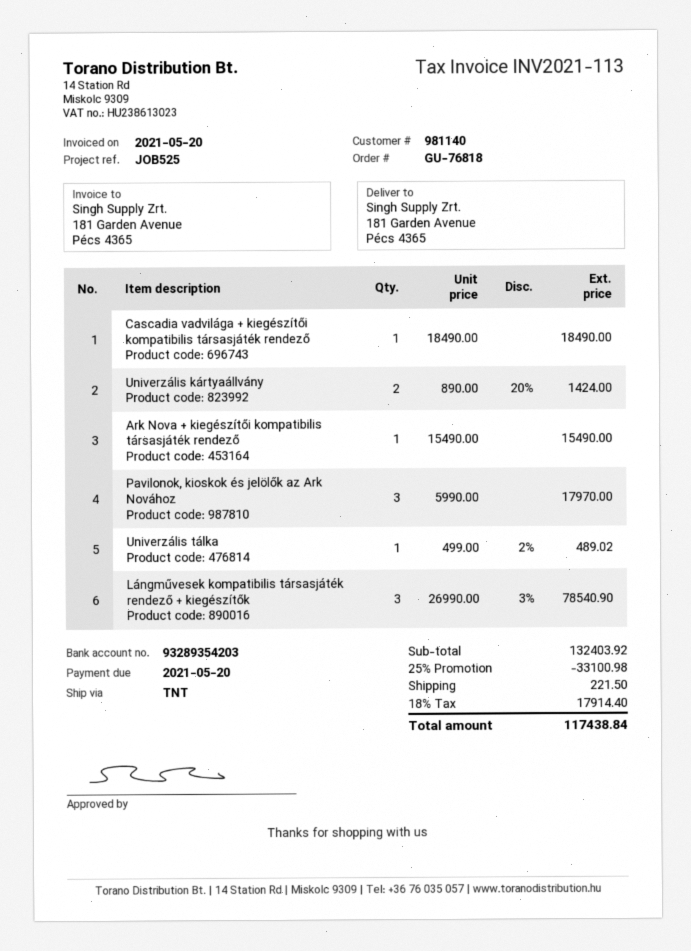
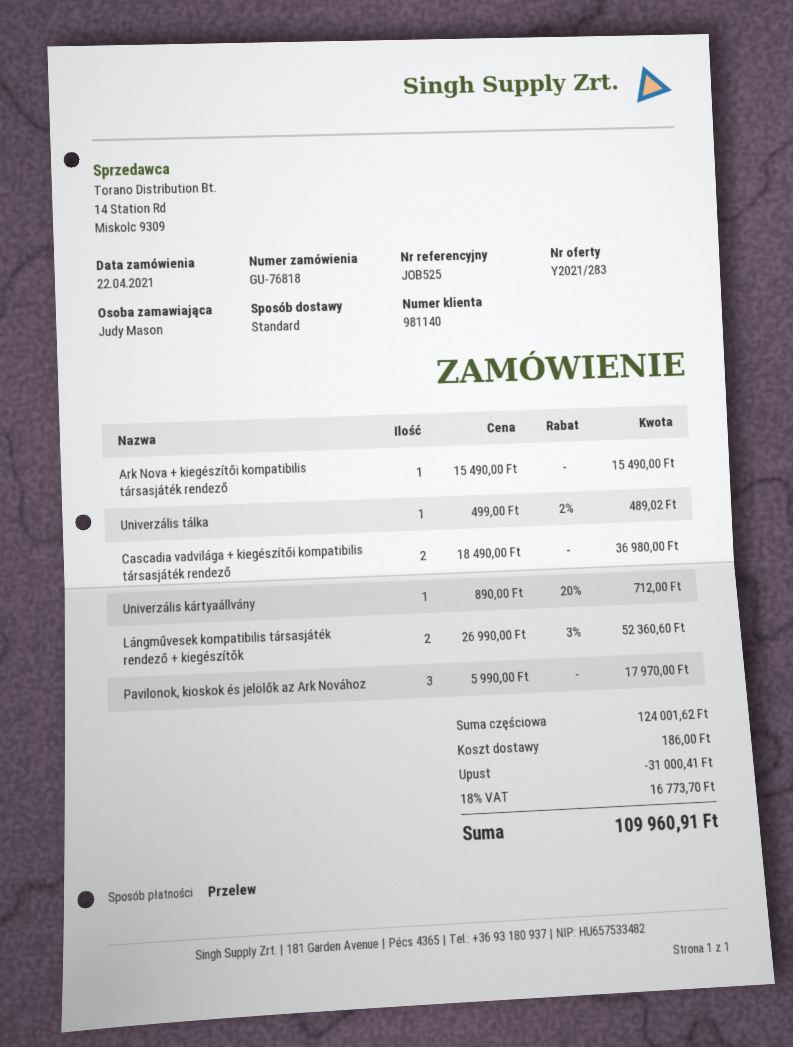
shipping method: TNT -> standard
Cascadia vadvilága + kiegészítői kompatibilis társasjáték rendező: 1 x 18490.00 = 18490.00 -> 2 x 18490.00 = 36980.00
Univerzális kártyaállvány: 2 x 890.00 - 20% = 1424.00 -> 1 x 890.00 - 20% = 712.00
Lángművesek kompatibilis társasjáték rendező + kiegészítők: 3 x 26990.00 - 3% = 78540.90 -> 2 x 26990.00 - 3% = 52360.60
subtotal: 132403.92 -> 124001.62
discount: 33100.98 -> 31000.41
shipping: 221.50 -> 186.00
tax: 18% = 17914.40 -> 18% = 16773.70
total: 117438.84 -> 109960.91

